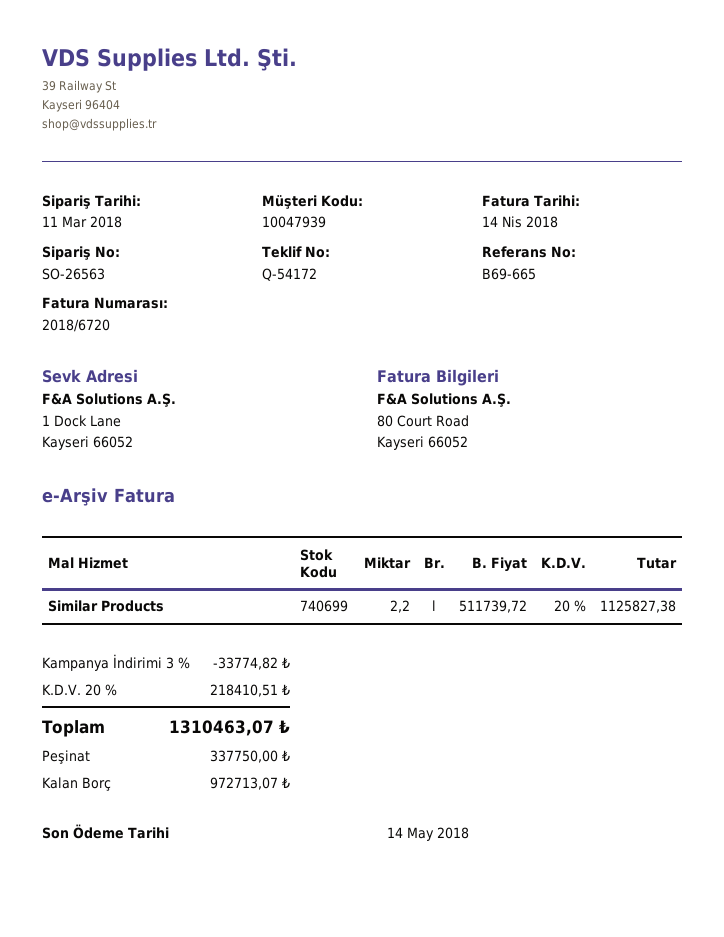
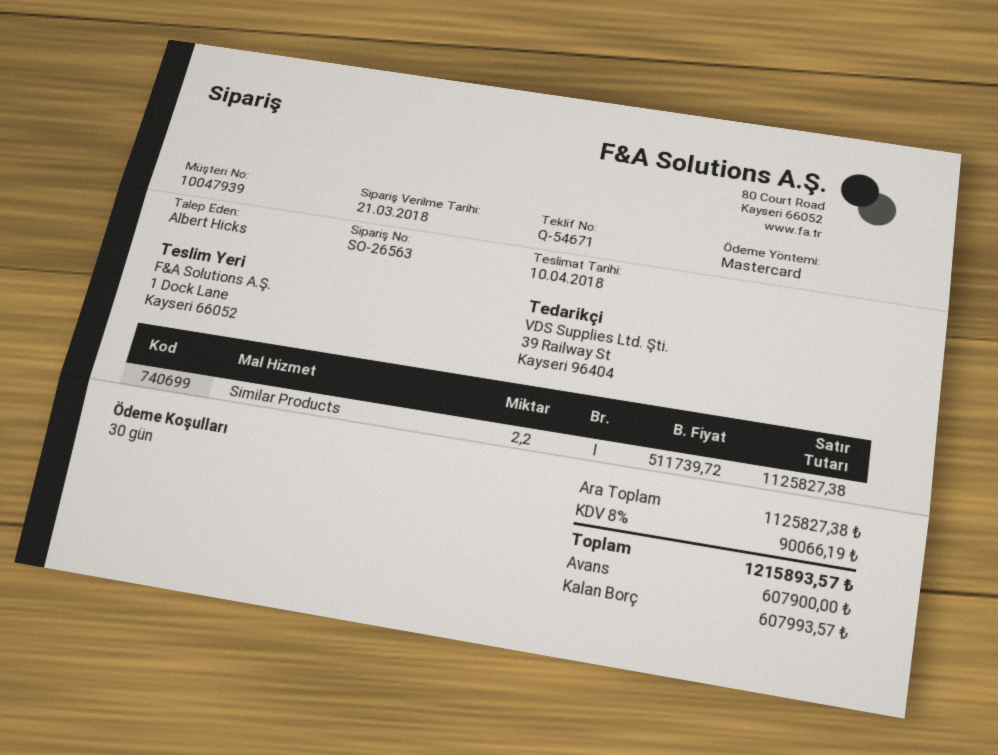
quote number: Q-54172 -> Q-54671
order date: 2018-03-11 -> 2018-03-21
discount: 3% = 33774.82 -> none
tax: 20% = 218410.51 -> 8% = 90066.19
total: 1310463.07 -> 1215893.57
deposit: 337750.00 -> 607900.00
balance: 972713.07 -> 607993.57

